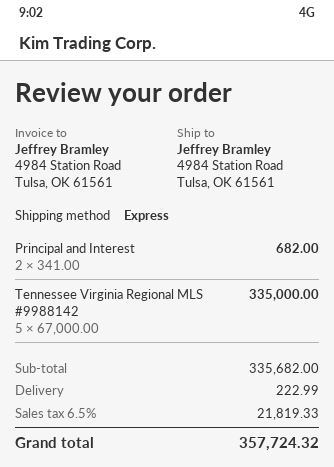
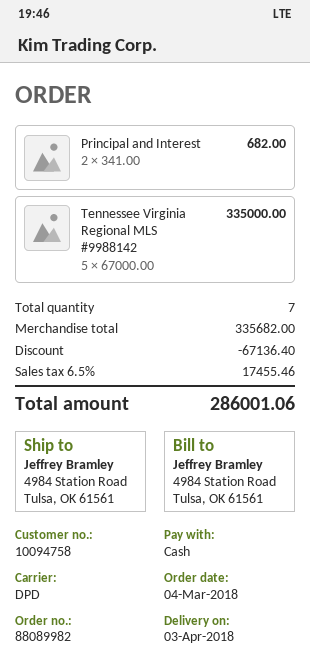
shipping method: express -> DPD
discount: none -> 67136.40
shipping: 222.99 -> none
tax: 6.5% = 21819.33 -> 6.5% = 17455.46
total: 357724.32 -> 286001.06

